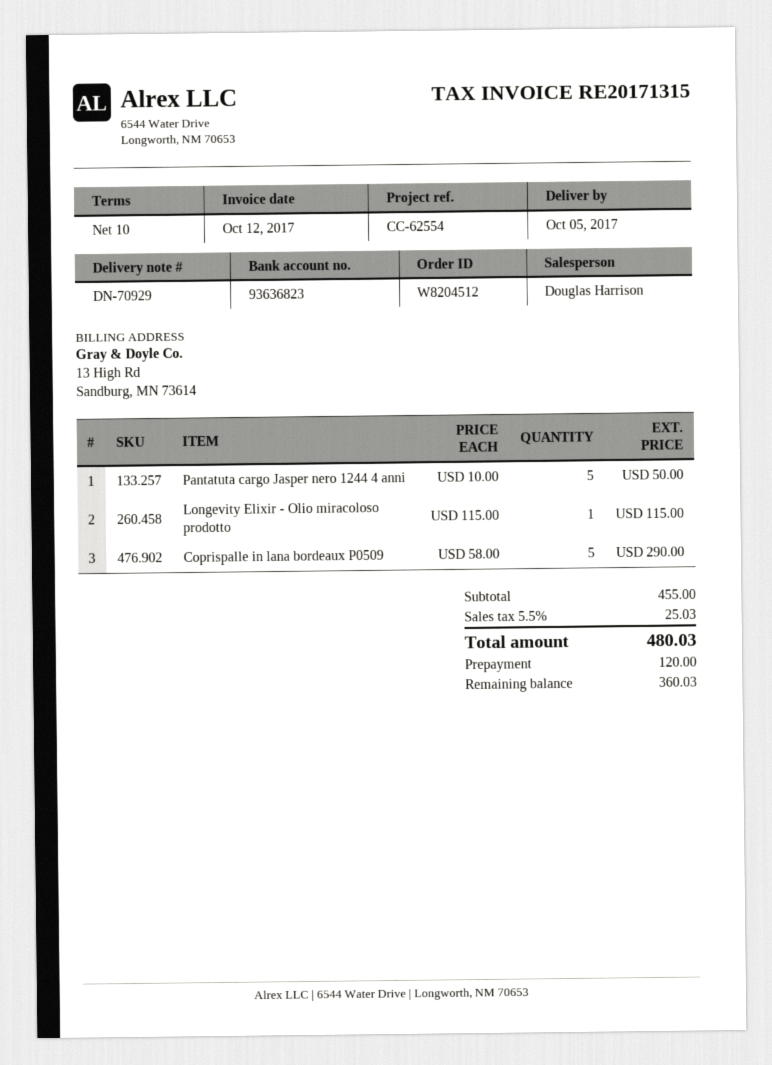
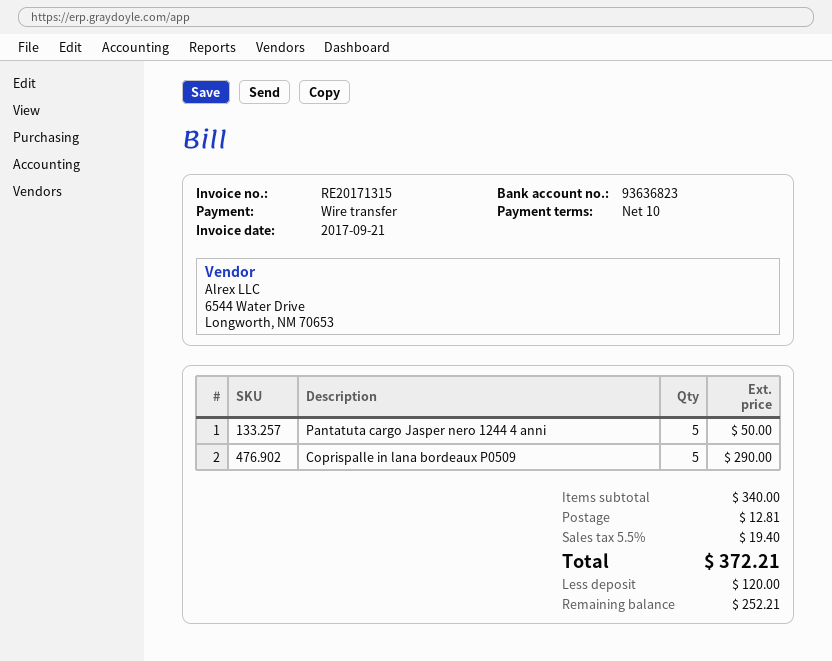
invoice date: 2017-10-12 -> 2017-09-21
Longevity Elixir - Olio miracoloso prodotto: 1 for 115.00 -> none
subtotal: 455.00 -> 340.00
shipping: none -> 12.81
tax: 5.5% = 25.03 -> 5.5% = 19.40
total: 480.03 -> 372.21
balance: 360.03 -> 252.21

